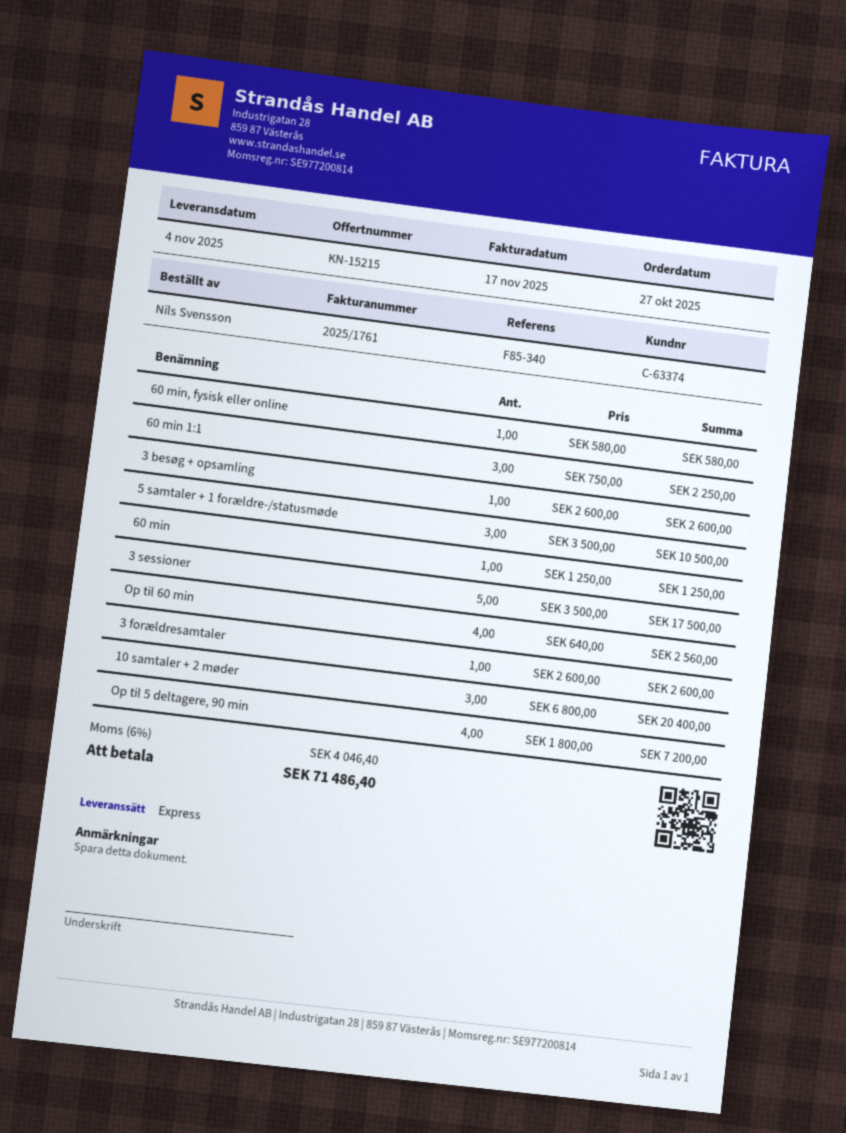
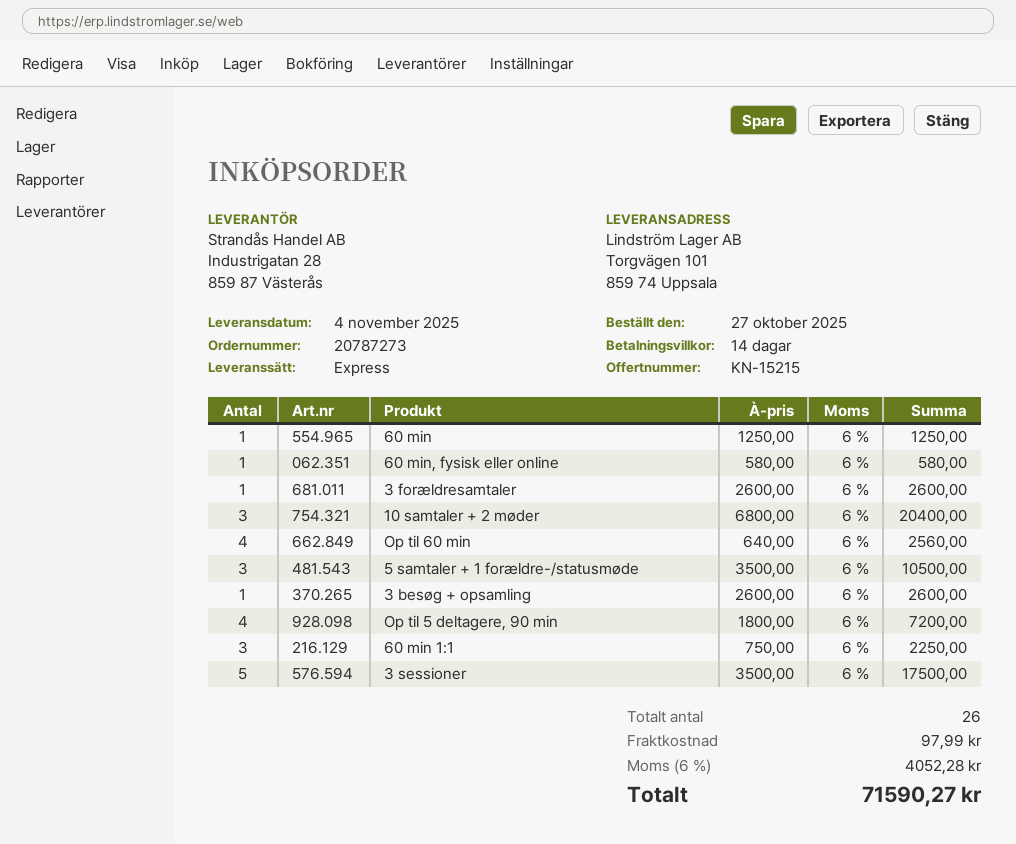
shipping: none -> 97.99
tax: 6% = 4046.40 -> 6% = 4052.28
total: 71486.40 -> 71590.27

